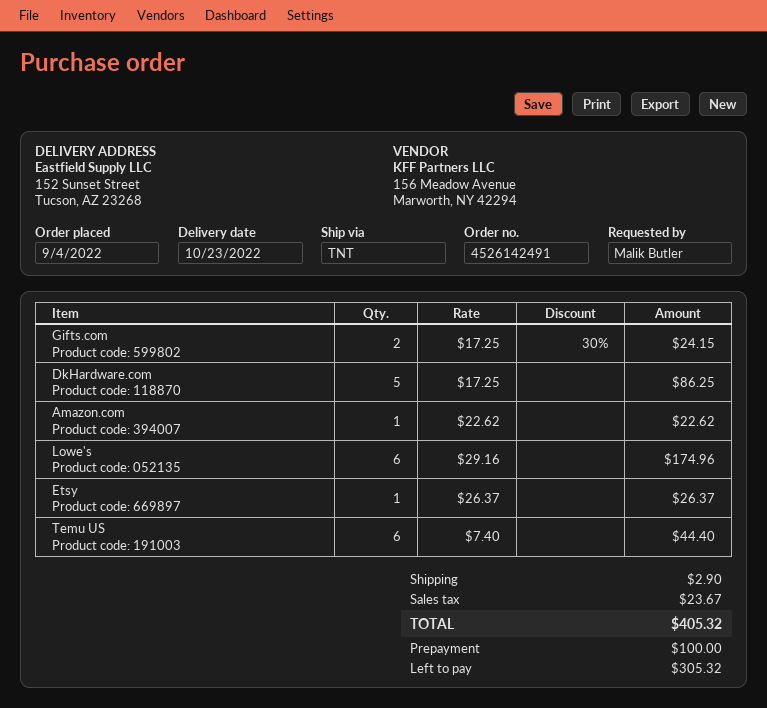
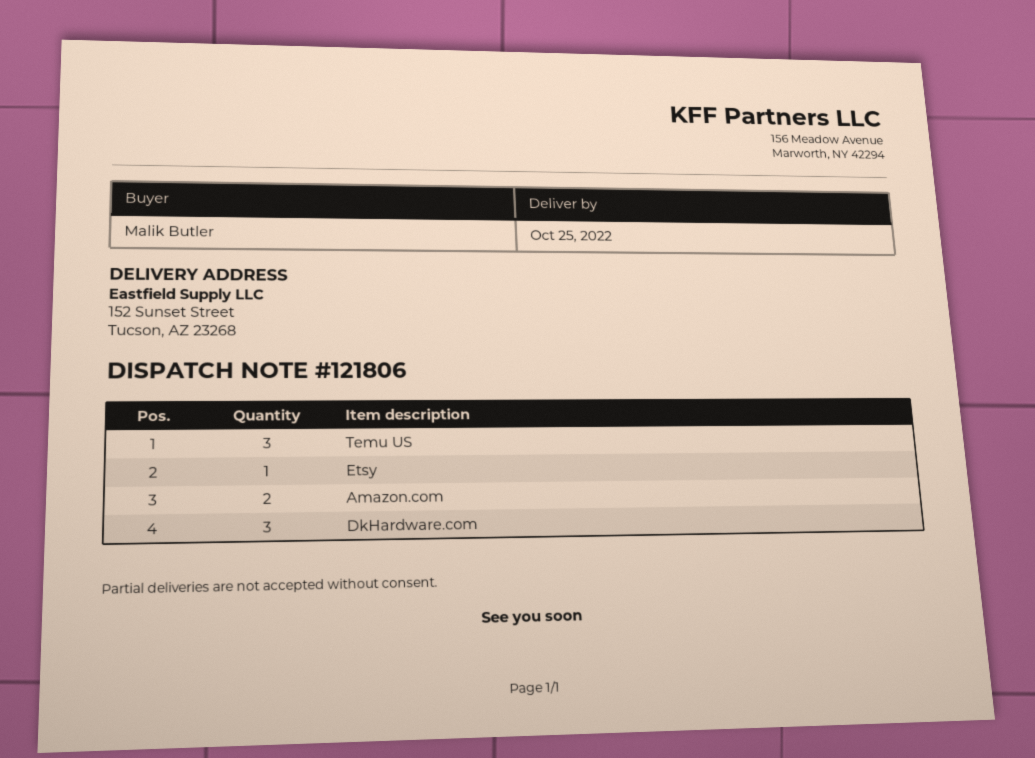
delivery date: 2022-10-23 -> 2022-10-25
Gifts.com: 2 -> none
DkHardware.com: 5 -> 3
Amazon.com: 1 -> 2
Lowe's: 6 -> none
Temu US: 6 -> 3

